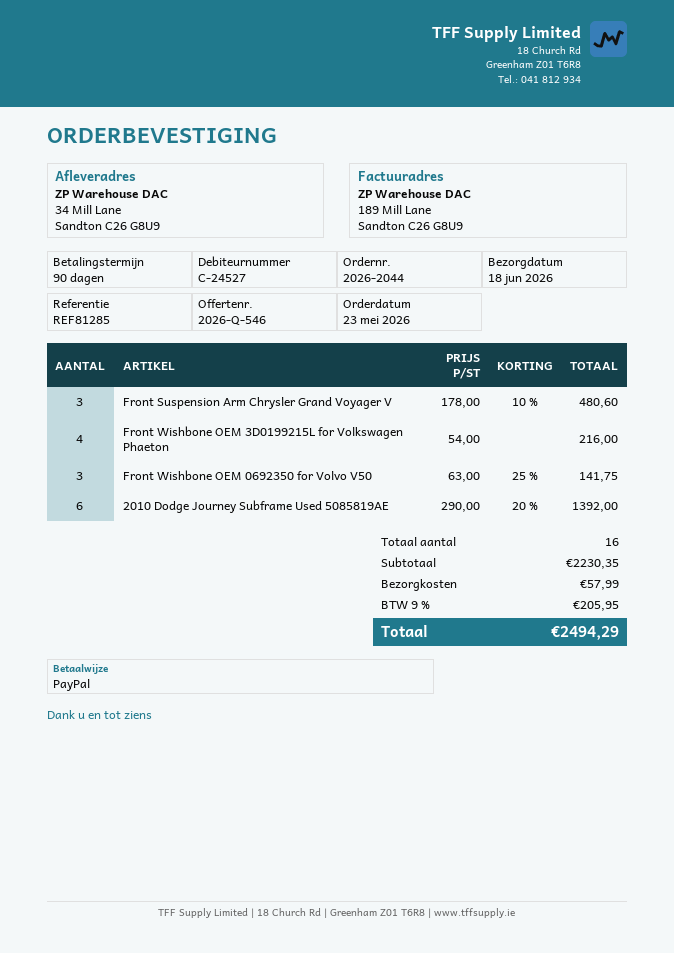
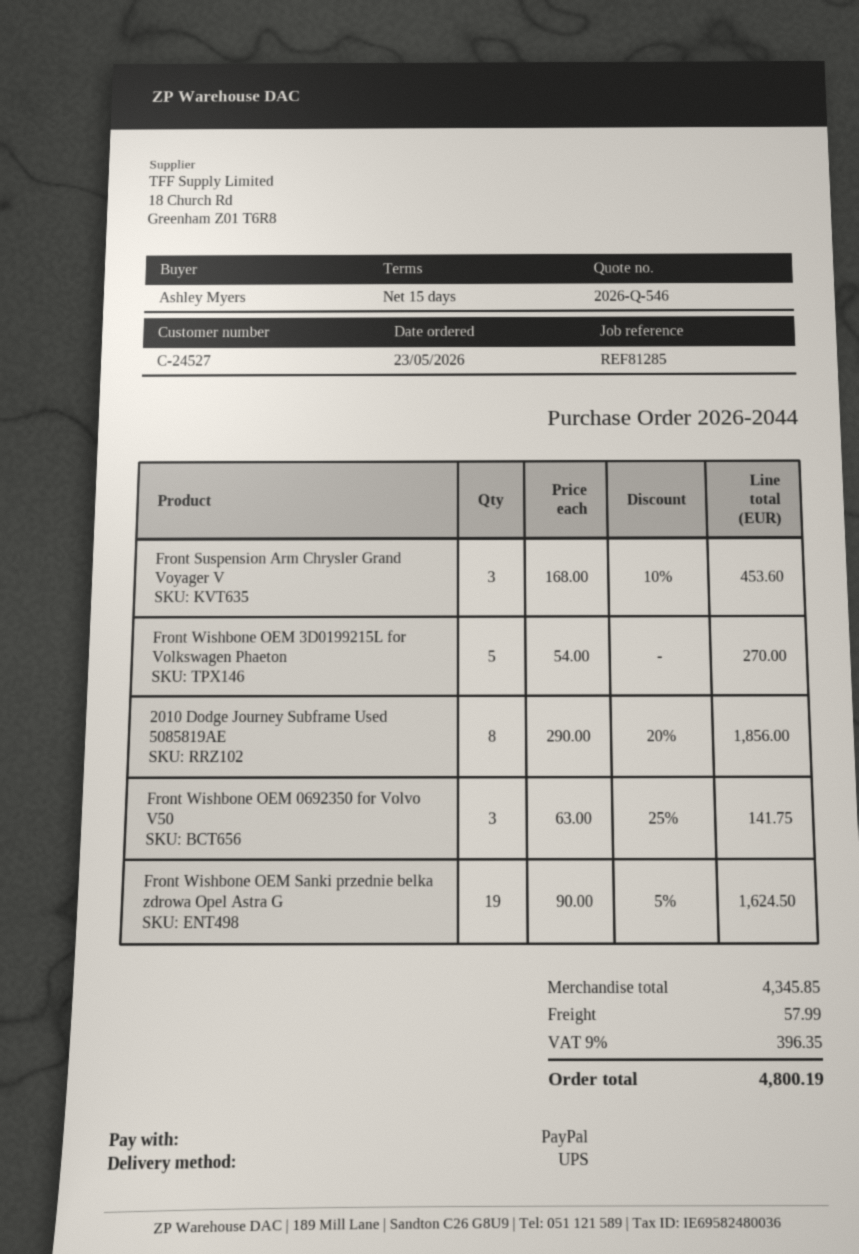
payment terms: 90 days -> 15 days
Front Suspension Arm Chrysler Grand Voyager V: 3 x 178.00 - 10% = 480.60 -> 3 x 168.00 - 10% = 453.60
Front Wishbone OEM 3D0199215L for Volkswagen Phaeton: 4 x 54.00 = 216.00 -> 5 x 54.00 = 270.00
2010 Dodge Journey Subframe Used 5085819AE: 6 x 290.00 - 20% = 1392.00 -> 8 x 290.00 - 20% = 1856.00
Front Wishbone OEM Sanki przednie belka zdrowa Opel Astra G: none -> 19 x 90.00 - 5% = 1624.50
subtotal: 2230.35 -> 4345.85
tax: 9% = 205.95 -> 9% = 396.35
total: 2494.29 -> 4800.19

